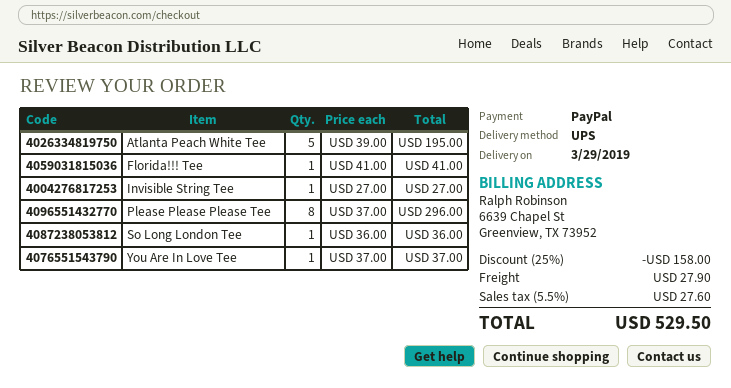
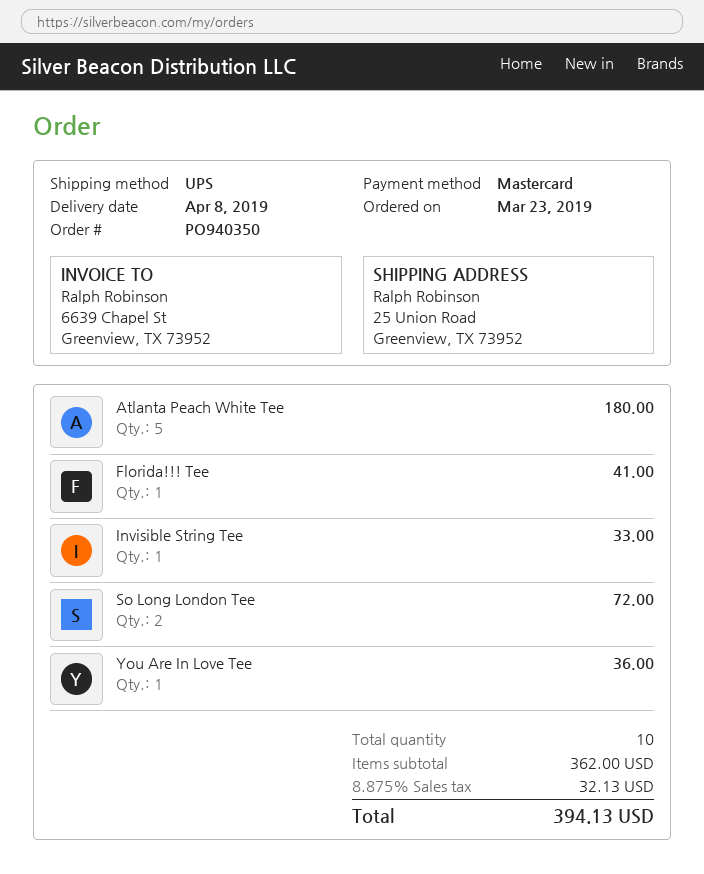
delivery date: 2019-03-29 -> 2019-04-08
payment method: PayPal -> Mastercard
Atlanta Peach White Tee: 5 for 195.00 -> 5 for 180.00
Invisible String Tee: 1 for 27.00 -> 1 for 33.00
Please Please Please Tee: 8 for 296.00 -> none
So Long London Tee: 1 for 36.00 -> 2 for 72.00
You Are In Love Tee: 1 for 37.00 -> 1 for 36.00
discount: 25% = 158.00 -> none
shipping: 27.90 -> none
tax: 5.5% = 27.60 -> 8.875% = 32.13
total: 529.50 -> 394.13

